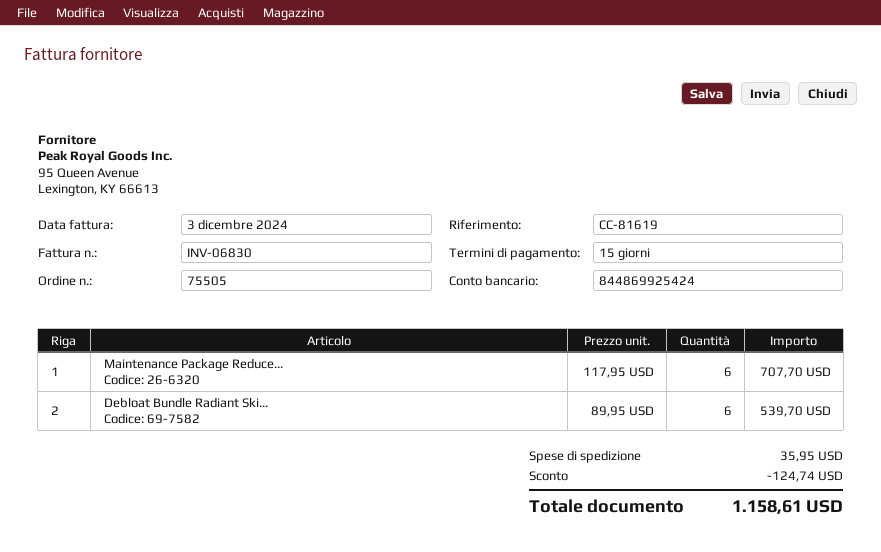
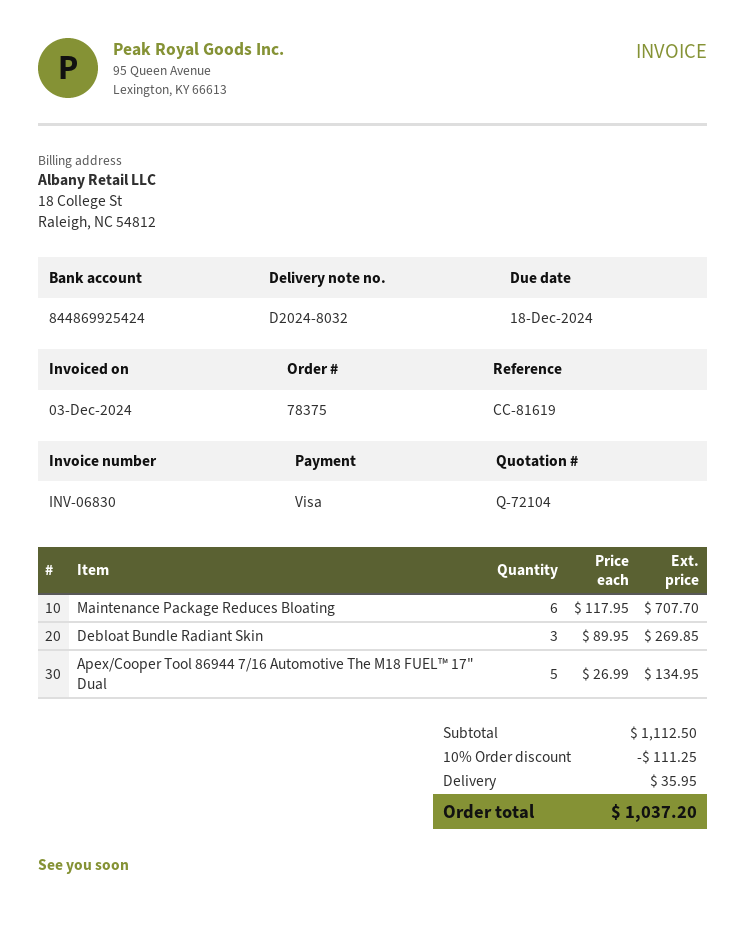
order number: 75505 -> 78375
Debloat Bundle Radiant Ski...: 6 x 89.95 = 539.70 -> 3 x 89.95 = 269.85
Apex/Cooper Tool 86944 7/16 Automotive The M18 FUEL™ 17" Dual: none -> 5 x 26.99 = 134.95
discount: 124.74 -> 111.25
total: 1158.61 -> 1037.20

